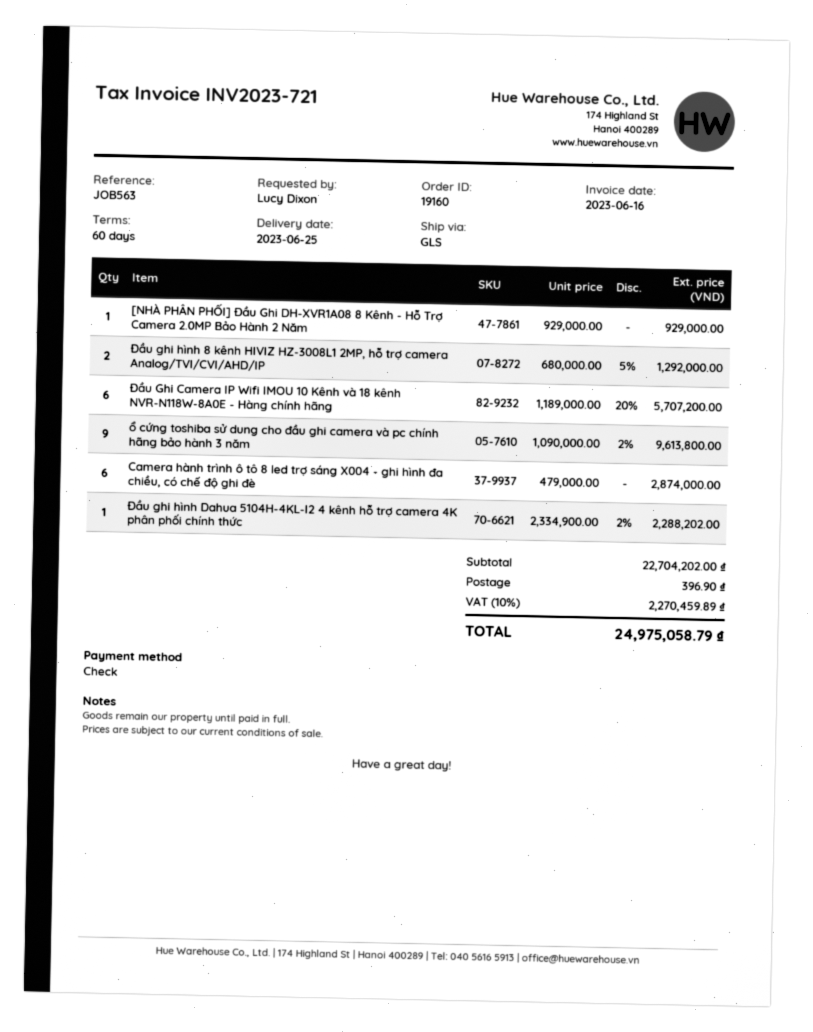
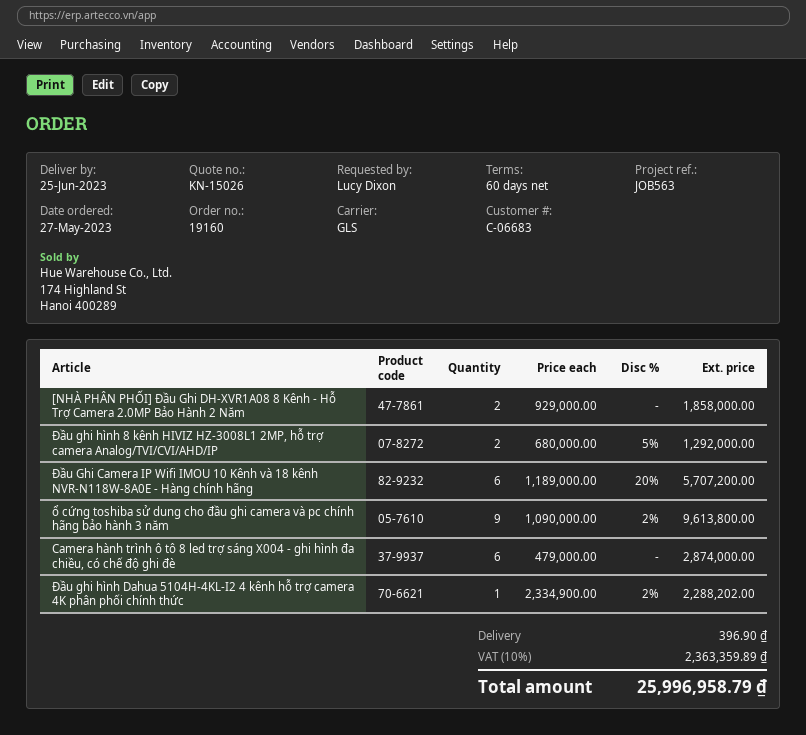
[NHÀ PHÂN PHỐI] Đầu Ghi DH-XVR1A08 8 Kênh - Hỗ Trợ Camera 2.0MP Bảo Hành 2 Năm: 1 x 929000.00 = 929000.00 -> 2 x 929000.00 = 1858000.00
tax: 10% = 2270459.89 -> 10% = 2363359.89
total: 24975058.79 -> 25996958.79

